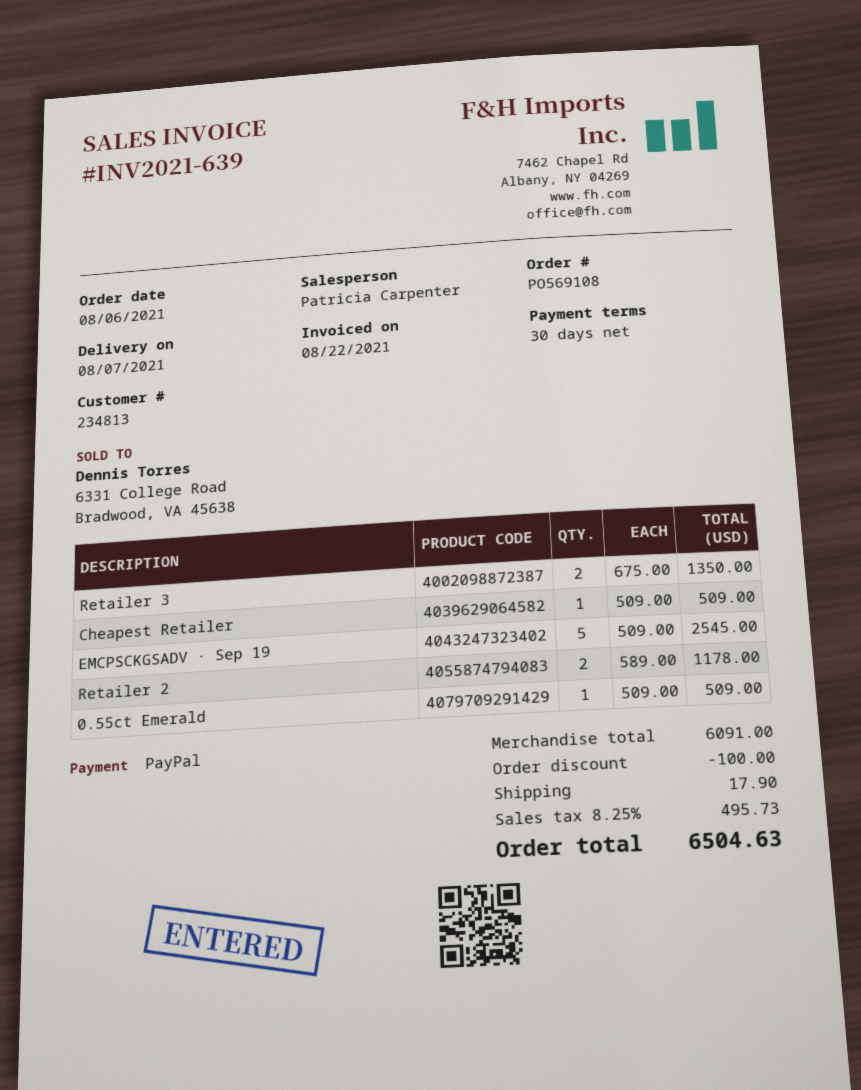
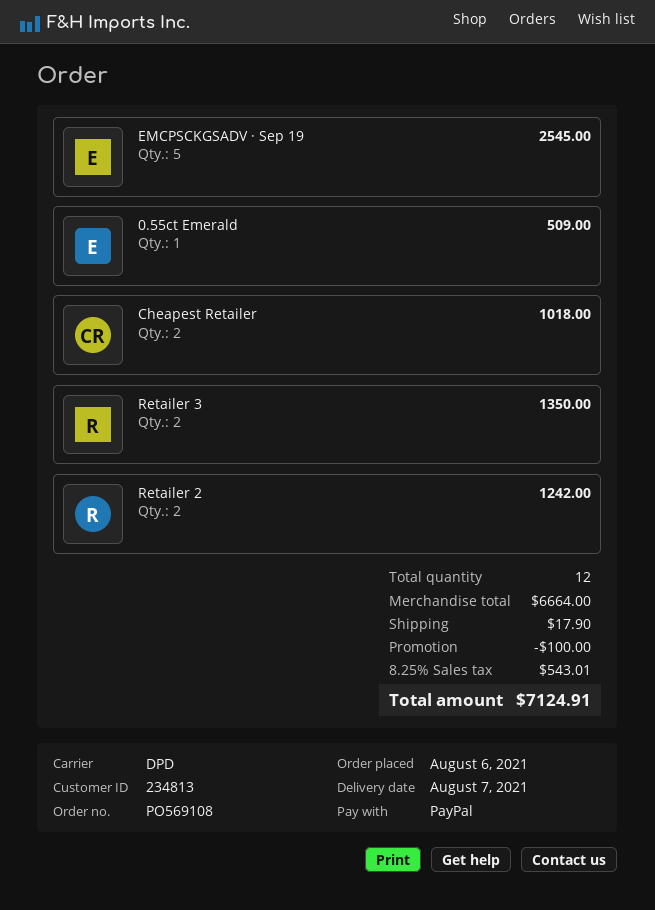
Cheapest Retailer: 1 for 509.00 -> 2 for 1018.00
Retailer 2: 2 for 1178.00 -> 2 for 1242.00
subtotal: 6091.00 -> 6664.00
tax: 8.25% = 495.73 -> 8.25% = 543.01
total: 6504.63 -> 7124.91

